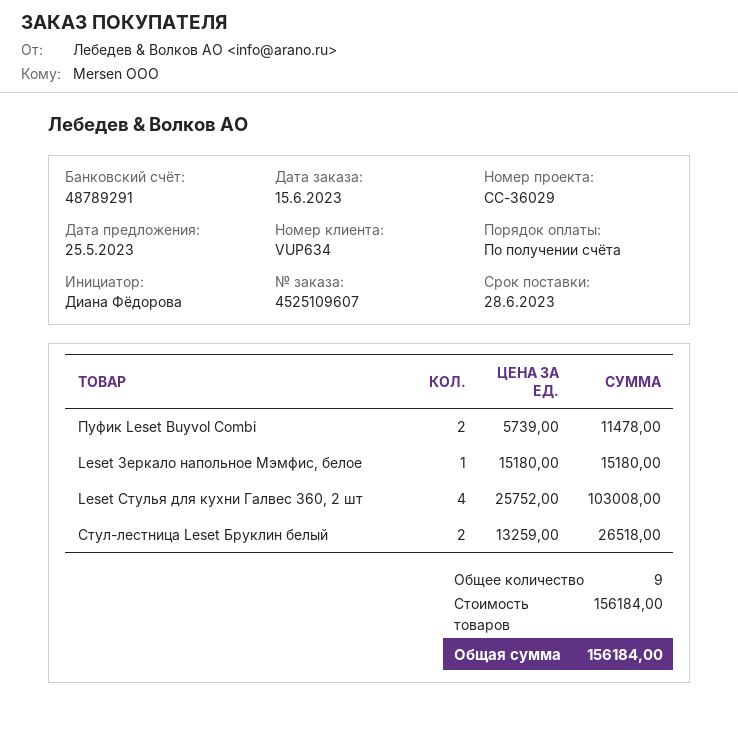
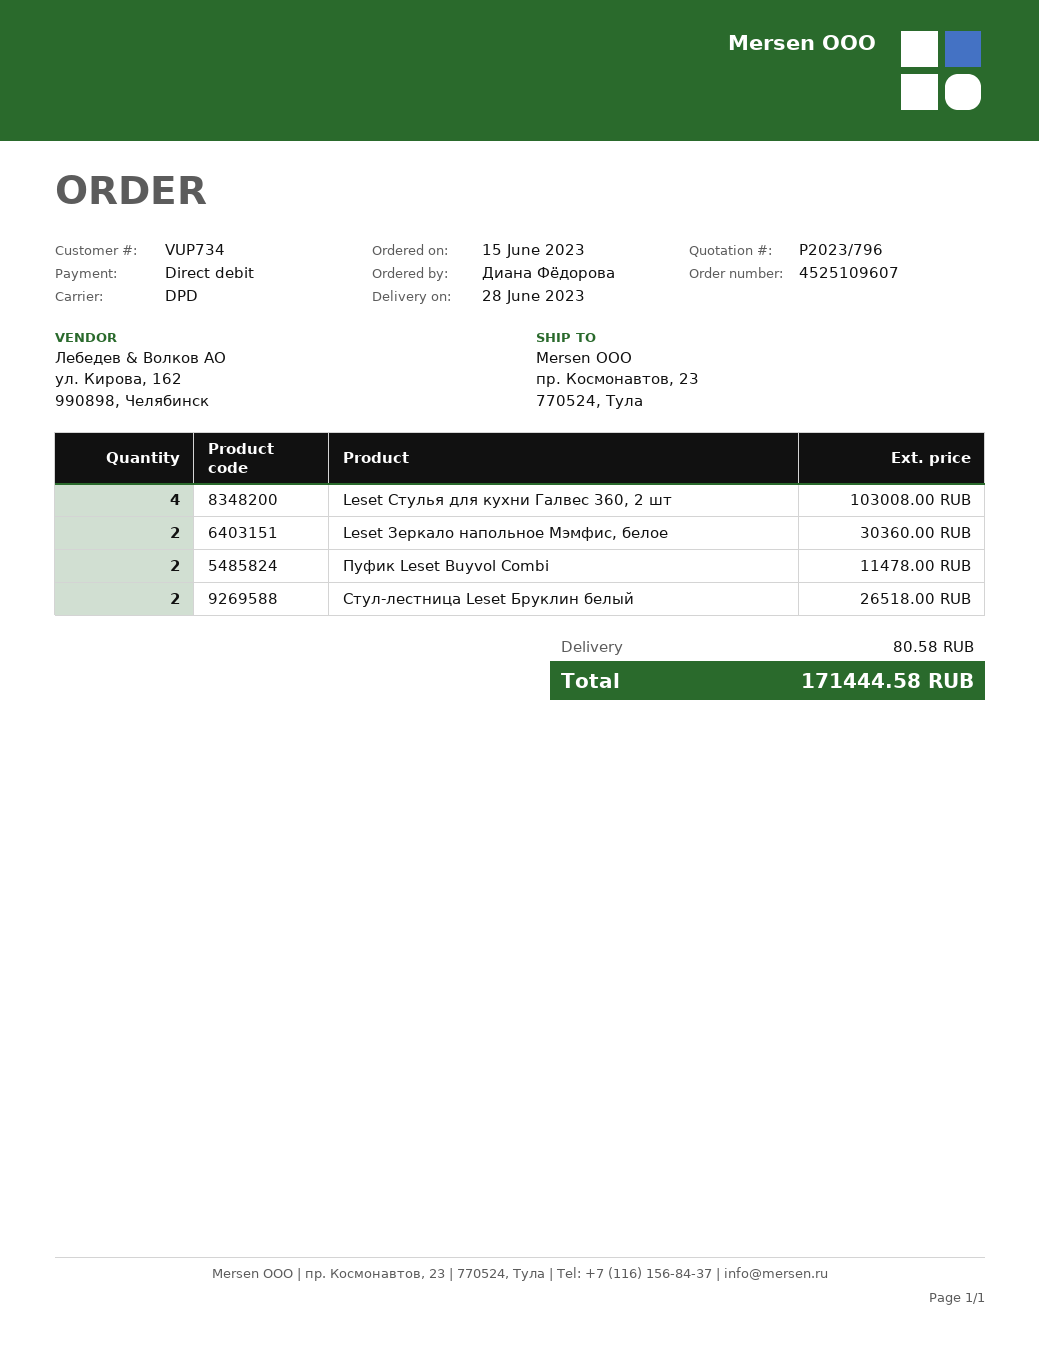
customer number: VUP634 -> VUP734
Leset Зеркало напольное Мэмфис, белое: 1 for 15180.00 -> 2 for 30360.00
shipping: none -> 80.58
total: 156184.00 -> 171444.58

